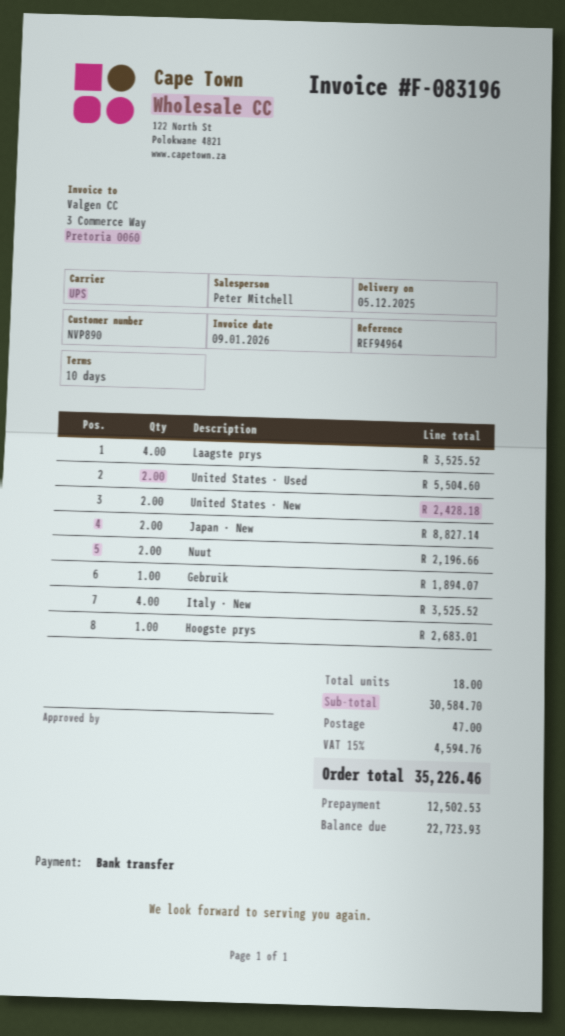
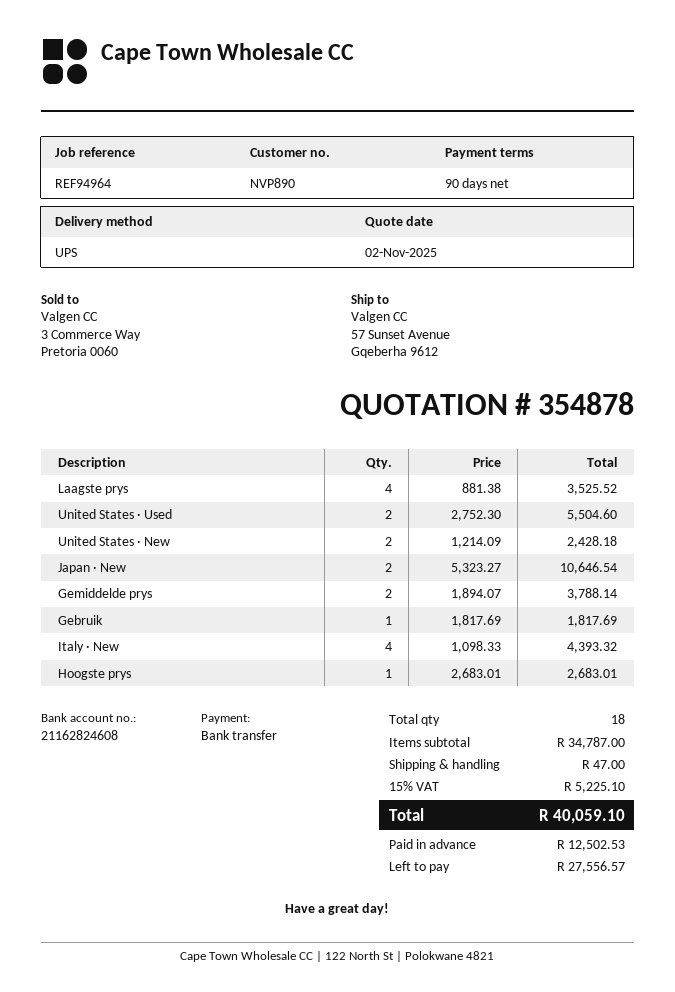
payment terms: 10 days -> 90 days
Japan · New: 2 for 8827.14 -> 2 for 10646.54
Nuut: 2 for 2196.66 -> none
Gebruik: 1 for 1894.07 -> 1 for 1817.69
Italy · New: 4 for 3525.52 -> 4 for 4393.32
Gemiddelde prys: none -> 2 for 3788.14
subtotal: 30584.70 -> 34787.00
tax: 15% = 4594.76 -> 15% = 5225.10
total: 35226.46 -> 40059.10
balance: 22723.93 -> 27556.57

